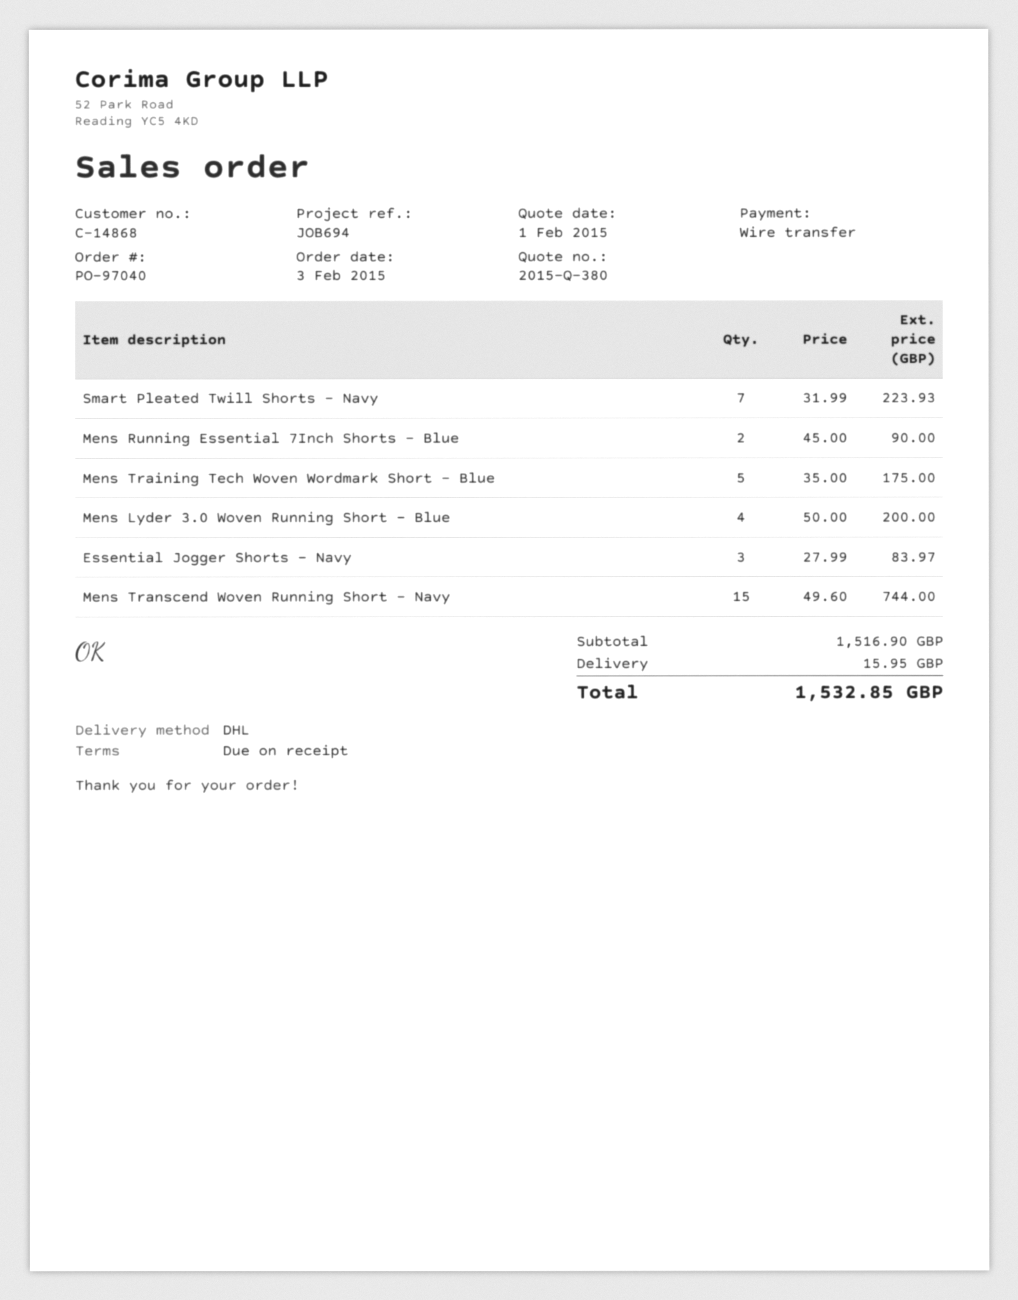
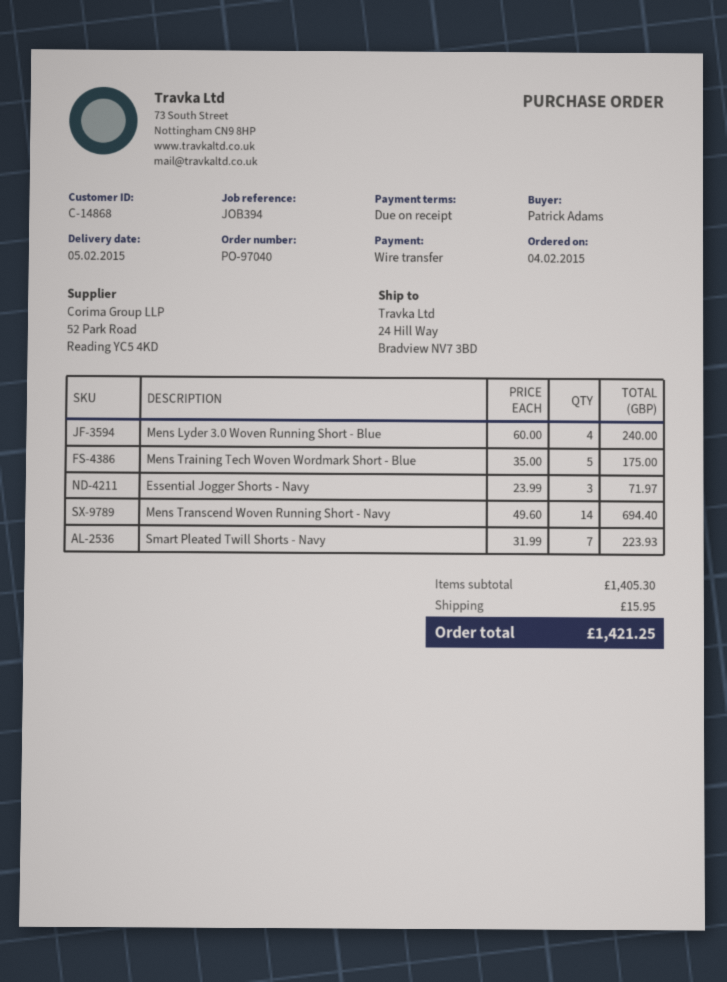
order date: 2015-02-03 -> 2015-02-04
reference: JOB694 -> JOB394
Mens Running Essential 7Inch Shorts - Blue: 2 x 45.00 = 90.00 -> none
Mens Lyder 3.0 Woven Running Short - Blue: 4 x 50.00 = 200.00 -> 4 x 60.00 = 240.00
Essential Jogger Shorts - Navy: 3 x 27.99 = 83.97 -> 3 x 23.99 = 71.97
Mens Transcend Woven Running Short - Navy: 15 x 49.60 = 744.00 -> 14 x 49.60 = 694.40
subtotal: 1516.90 -> 1405.30
total: 1532.85 -> 1421.25

